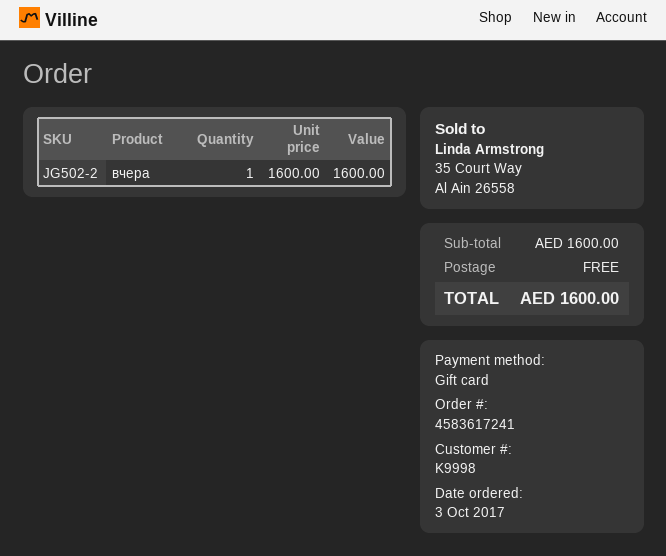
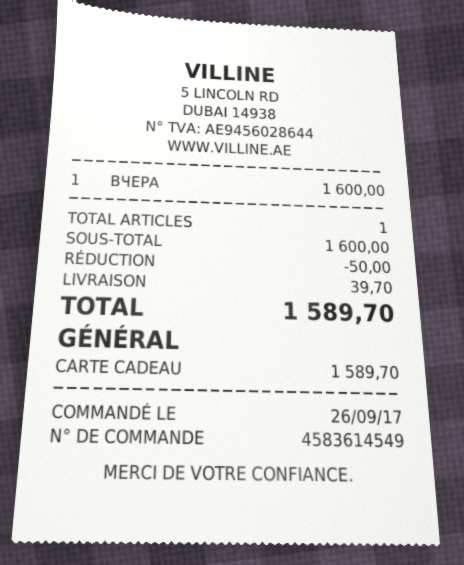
order number: 4583617241 -> 4583614549
order date: 2017-10-03 -> 2017-09-26
discount: none -> 50.00
shipping: 0.00 -> 39.70
total: 1600.00 -> 1589.70

